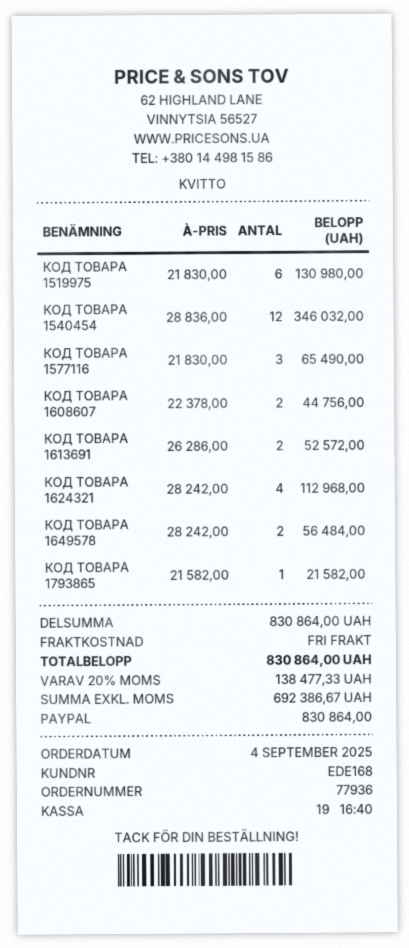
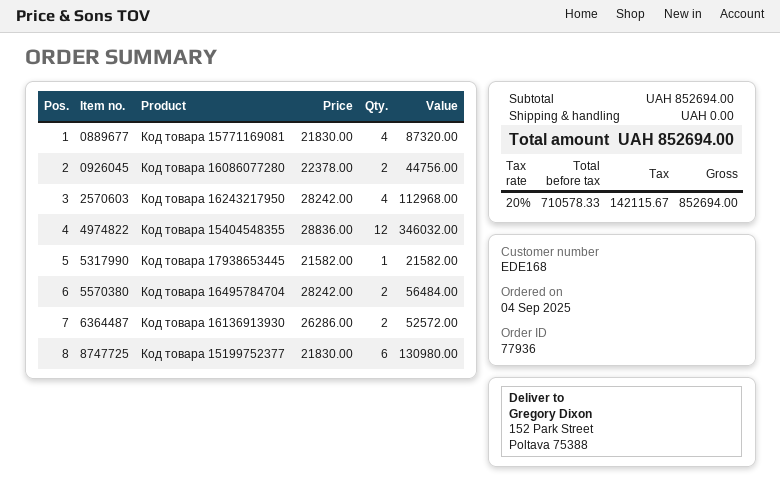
КОД ТОВАРА 1577116: 3 x 21830.00 = 65490.00 -> 4 x 21830.00 = 87320.00
subtotal: 830864.00 -> 852694.00
net: 692386.67 -> 710578.33
tax: 20% = 138477.33 -> 20% = 142115.67
total: 830864.00 -> 852694.00

